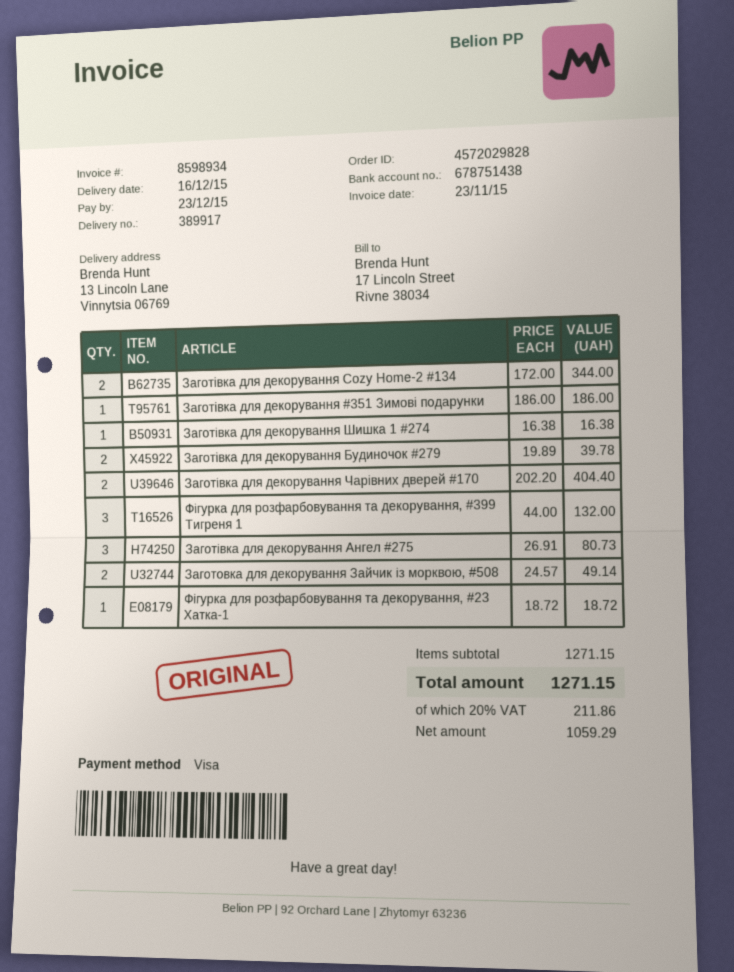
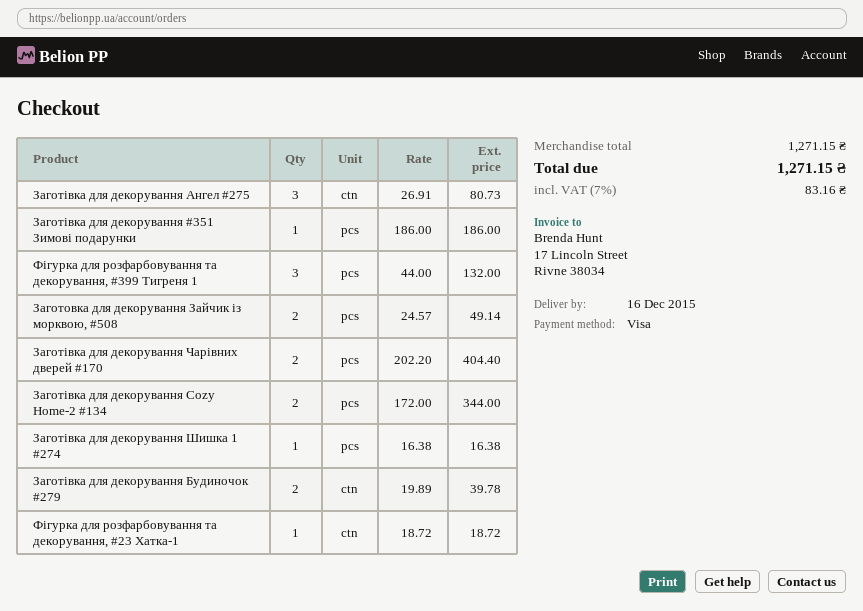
tax: 20% = 211.86 -> 7% = 83.16

